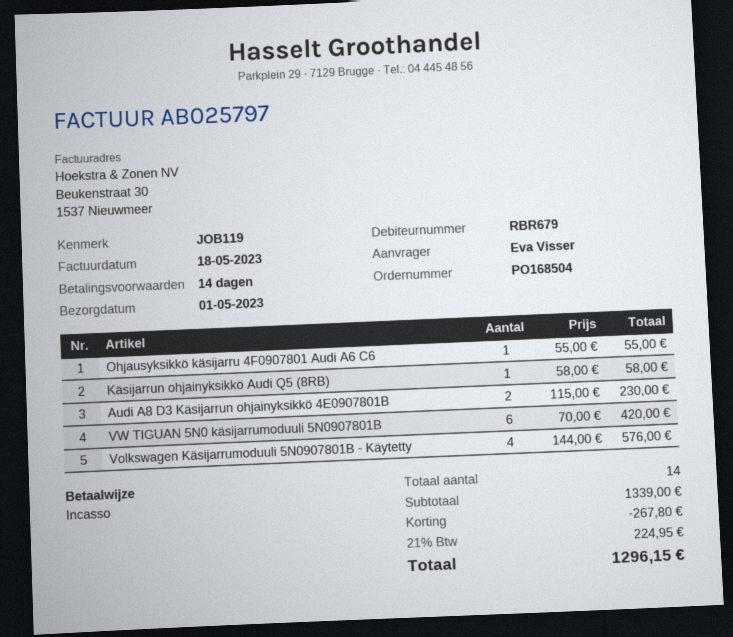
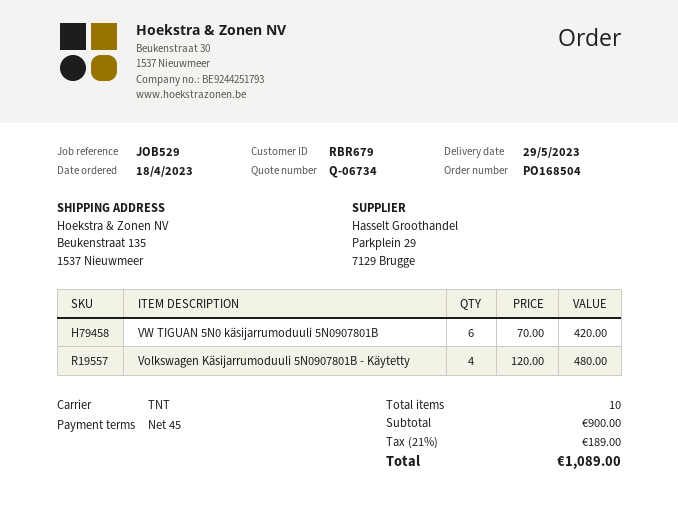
delivery date: 2023-05-01 -> 2023-05-29
payment terms: 14 days -> 45 days
reference: JOB119 -> JOB529
Ohjausyksikkö käsijarru 4F0907801 Audi A6 C6: 1 x 55.00 = 55.00 -> none
Käsijarrun ohjainyksikkö Audi Q5 (8RB): 1 x 58.00 = 58.00 -> none
Audi A8 D3 Käsijarrun ohjainyksikkö 4E0907801B: 2 x 115.00 = 230.00 -> none
Volkswagen Käsijarrumoduuli 5N0907801B - Käytetty: 4 x 144.00 = 576.00 -> 4 x 120.00 = 480.00
total quantity: 14 -> 10
subtotal: 1339.00 -> 900.00
discount: 267.80 -> none
tax: 21% = 224.95 -> 21% = 189.00
total: 1296.15 -> 1089.00

